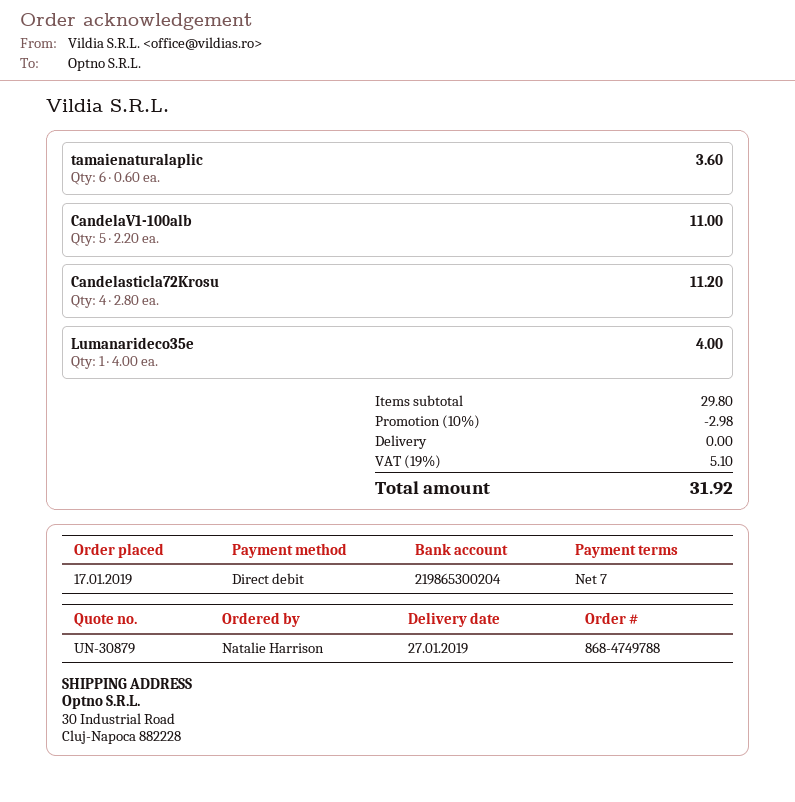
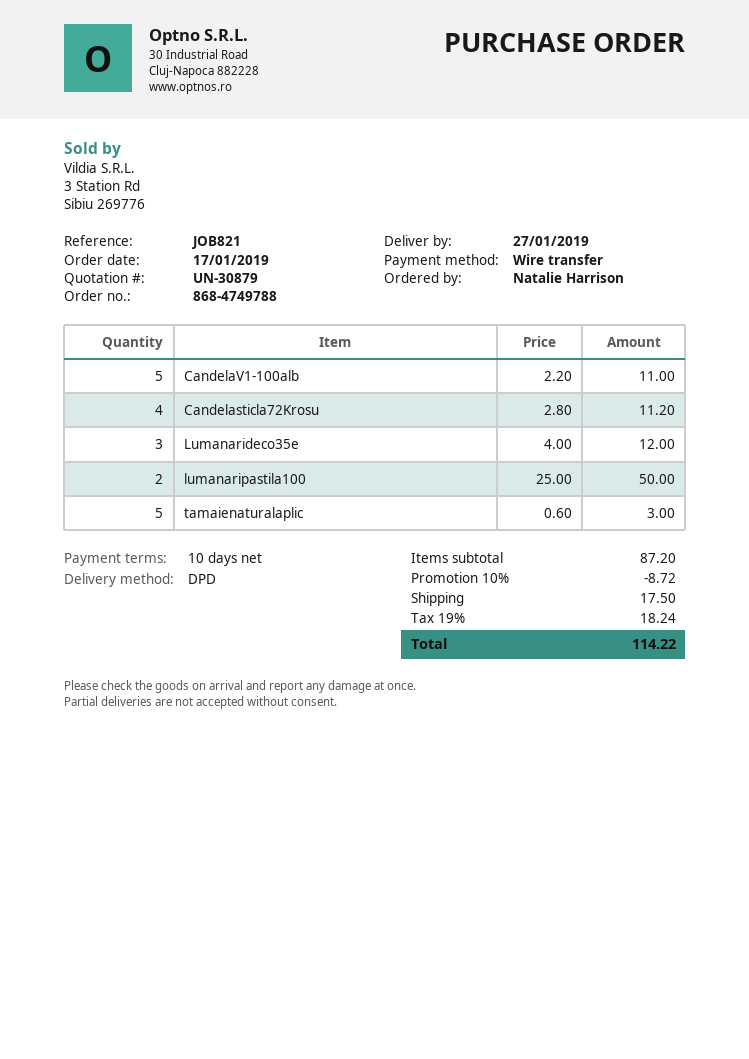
payment terms: 7 days -> 10 days
payment method: direct debit -> bank transfer
tamaienaturalaplic: 6 x 0.60 = 3.60 -> 5 x 0.60 = 3.00
Lumanarideco35e: 1 x 4.00 = 4.00 -> 3 x 4.00 = 12.00
lumanaripastila100: none -> 2 x 25.00 = 50.00
subtotal: 29.80 -> 87.20
discount: 10% = 2.98 -> 10% = 8.72
shipping: 0.00 -> 17.50
tax: 19% = 5.10 -> 19% = 18.24
total: 31.92 -> 114.22

